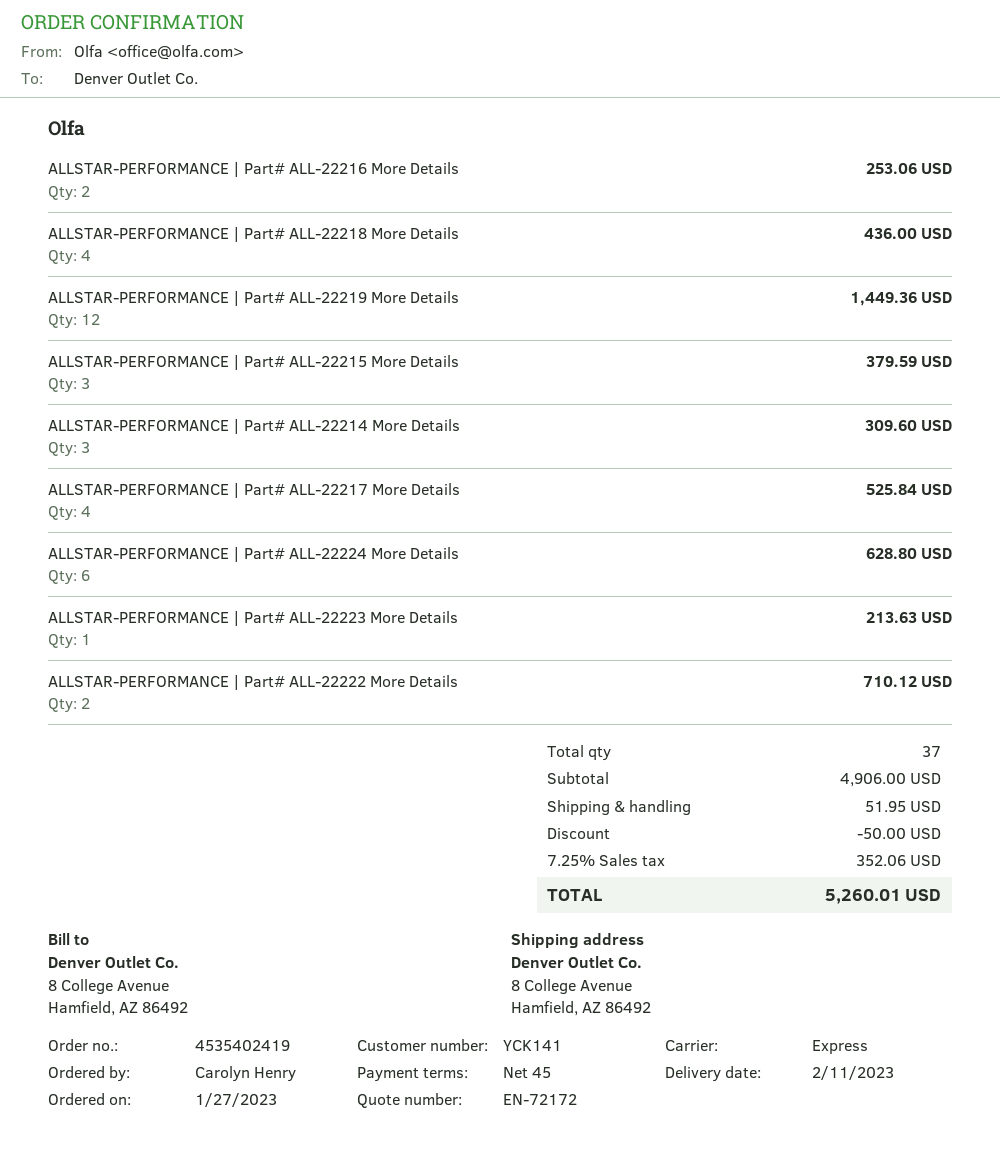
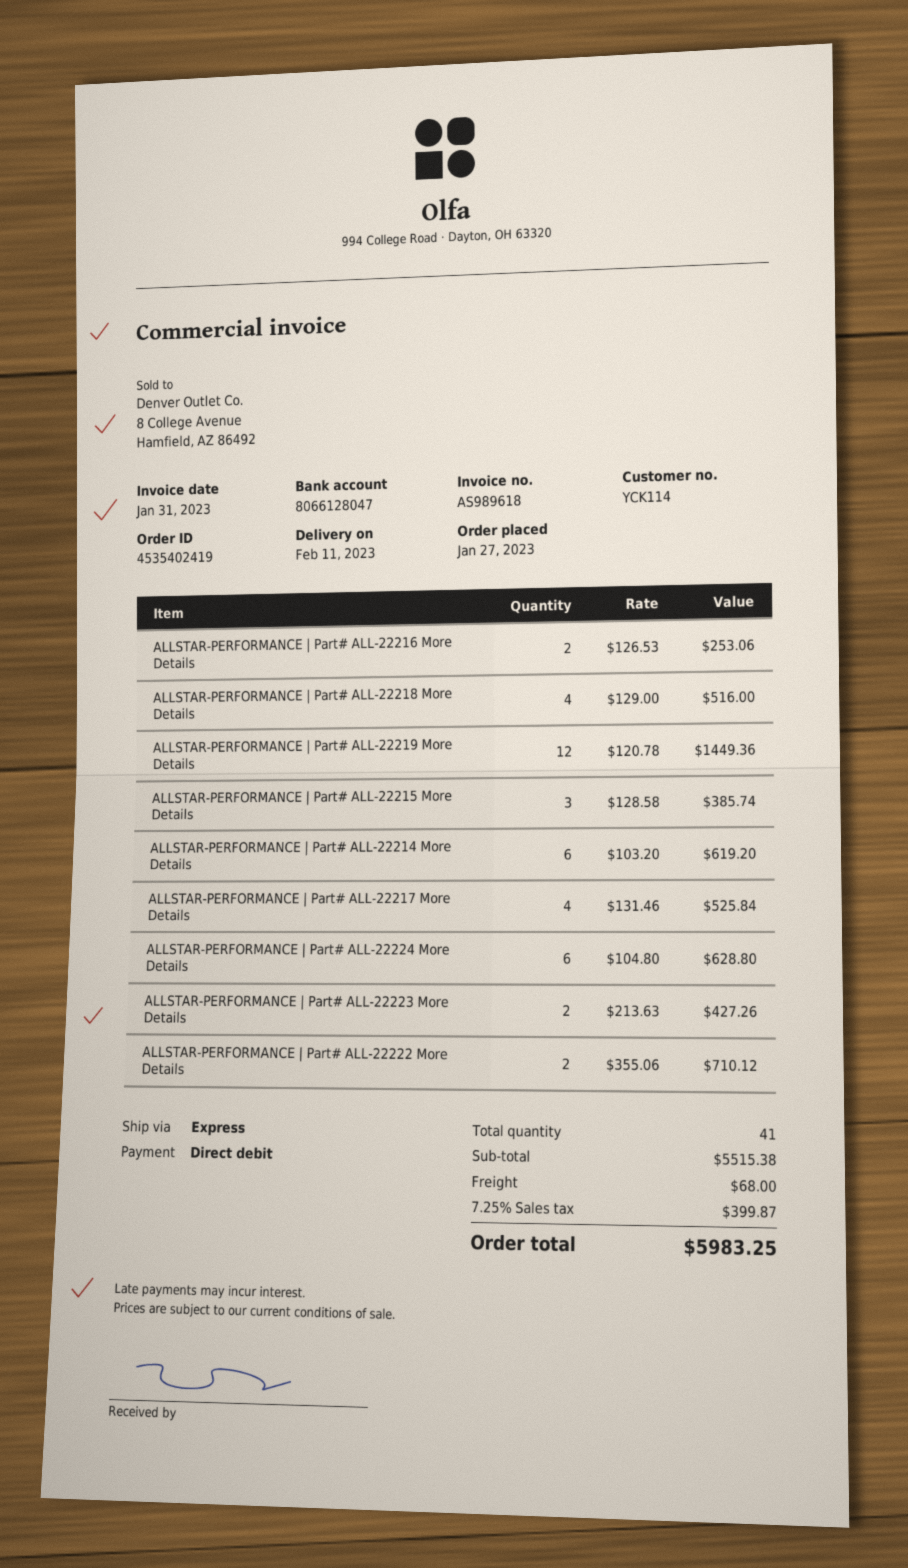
customer number: YCK141 -> YCK114
ALLSTAR-PERFORMANCE | Part# ALL-22218 More Details: 4 for 436.00 -> 4 for 516.00
ALLSTAR-PERFORMANCE | Part# ALL-22215 More Details: 3 for 379.59 -> 3 for 385.74
ALLSTAR-PERFORMANCE | Part# ALL-22214 More Details: 3 for 309.60 -> 6 for 619.20
ALLSTAR-PERFORMANCE | Part# ALL-22223 More Details: 1 for 213.63 -> 2 for 427.26
total quantity: 37 -> 41
subtotal: 4906.00 -> 5515.38
discount: 50.00 -> none
shipping: 51.95 -> 68.00
tax: 7.25% = 352.06 -> 7.25% = 399.87
total: 5260.01 -> 5983.25

